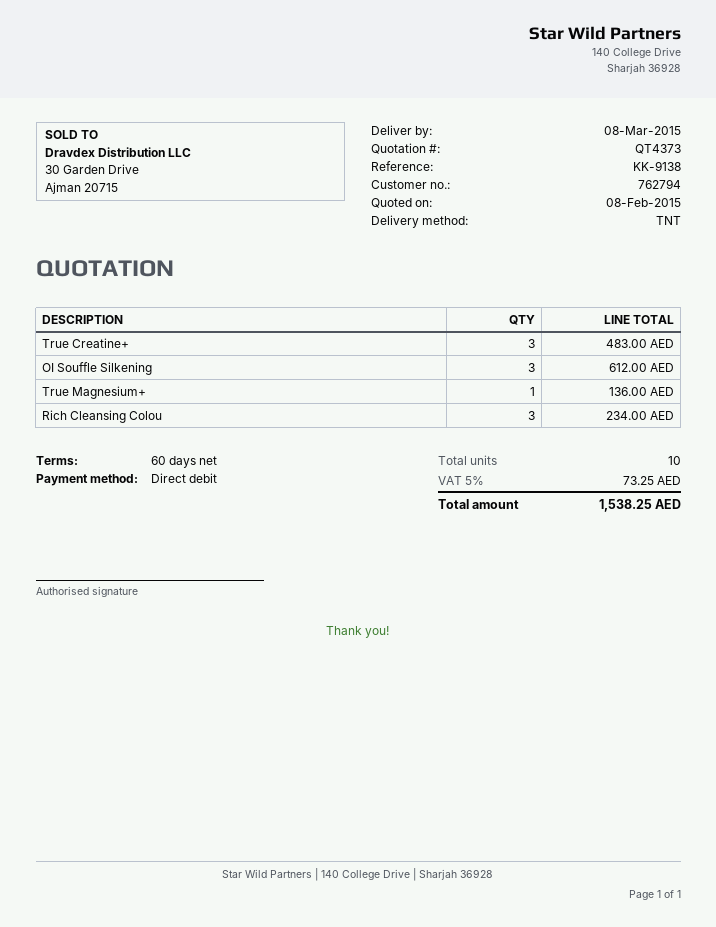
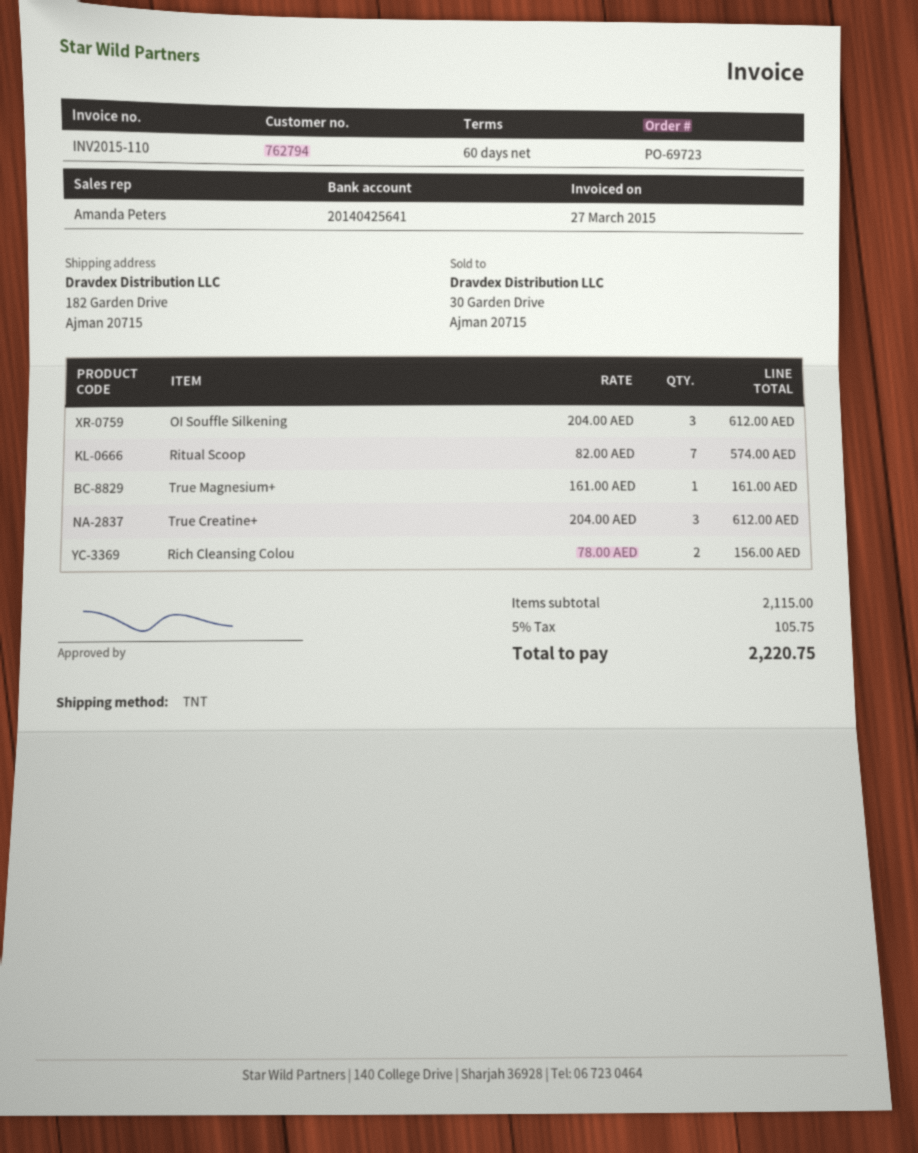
True Creatine+: 3 for 483.00 -> 3 for 612.00
True Magnesium+: 1 for 136.00 -> 1 for 161.00
Rich Cleansing Colou: 3 for 234.00 -> 2 for 156.00
Ritual Scoop: none -> 7 for 574.00
tax: 5% = 73.25 -> 5% = 105.75
total: 1538.25 -> 2220.75

